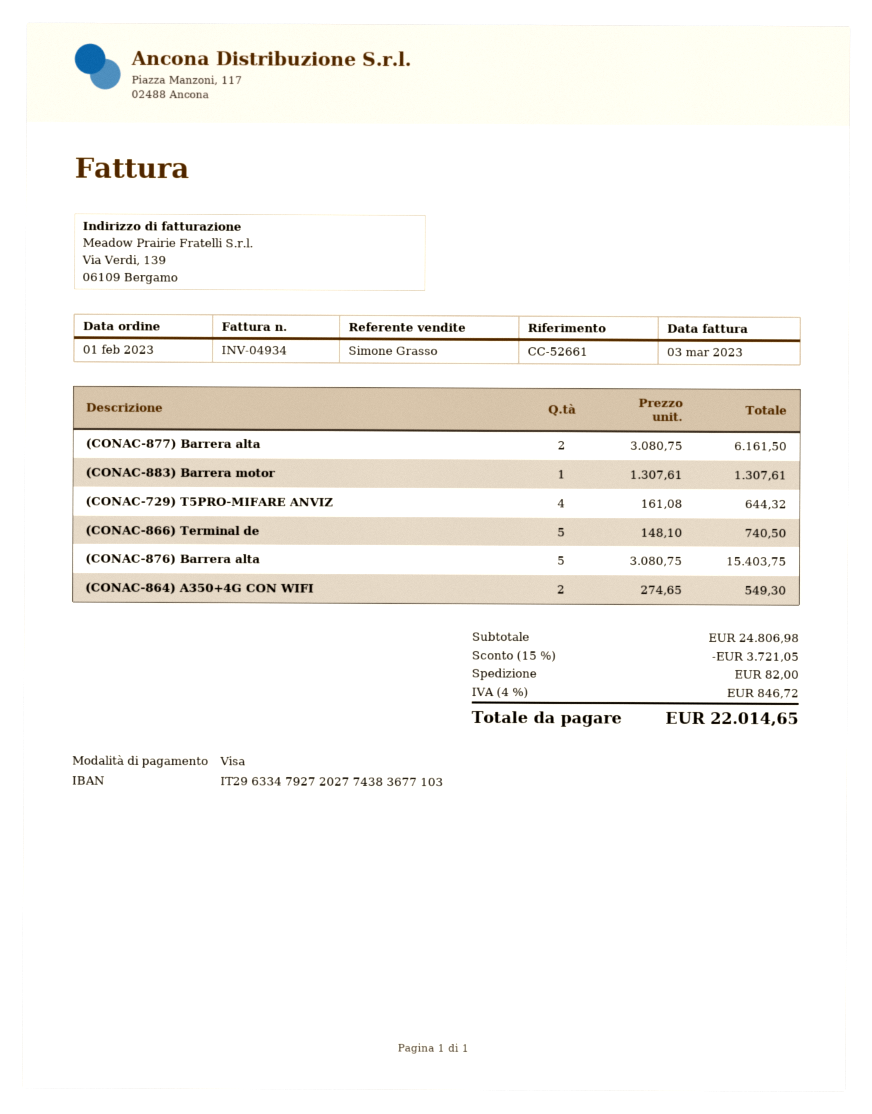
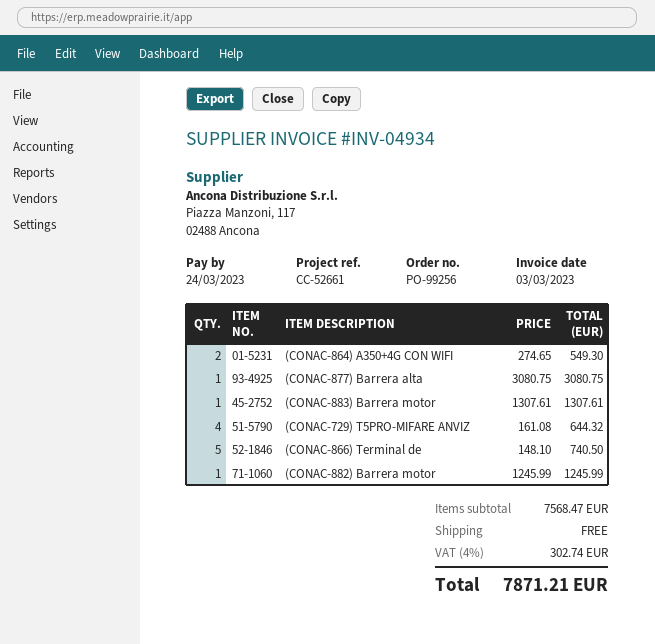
(CONAC-877) Barrera alta: 2 x 3080.75 = 6161.50 -> 1 x 3080.75 = 3080.75
(CONAC-876) Barrera alta: 5 x 3080.75 = 15403.75 -> none
(CONAC-882) Barrera motor: none -> 1 x 1245.99 = 1245.99
subtotal: 24806.98 -> 7568.47
discount: 15% = 3721.05 -> none
shipping: 82.00 -> 0.00
tax: 4% = 846.72 -> 4% = 302.74
total: 22014.65 -> 7871.21

